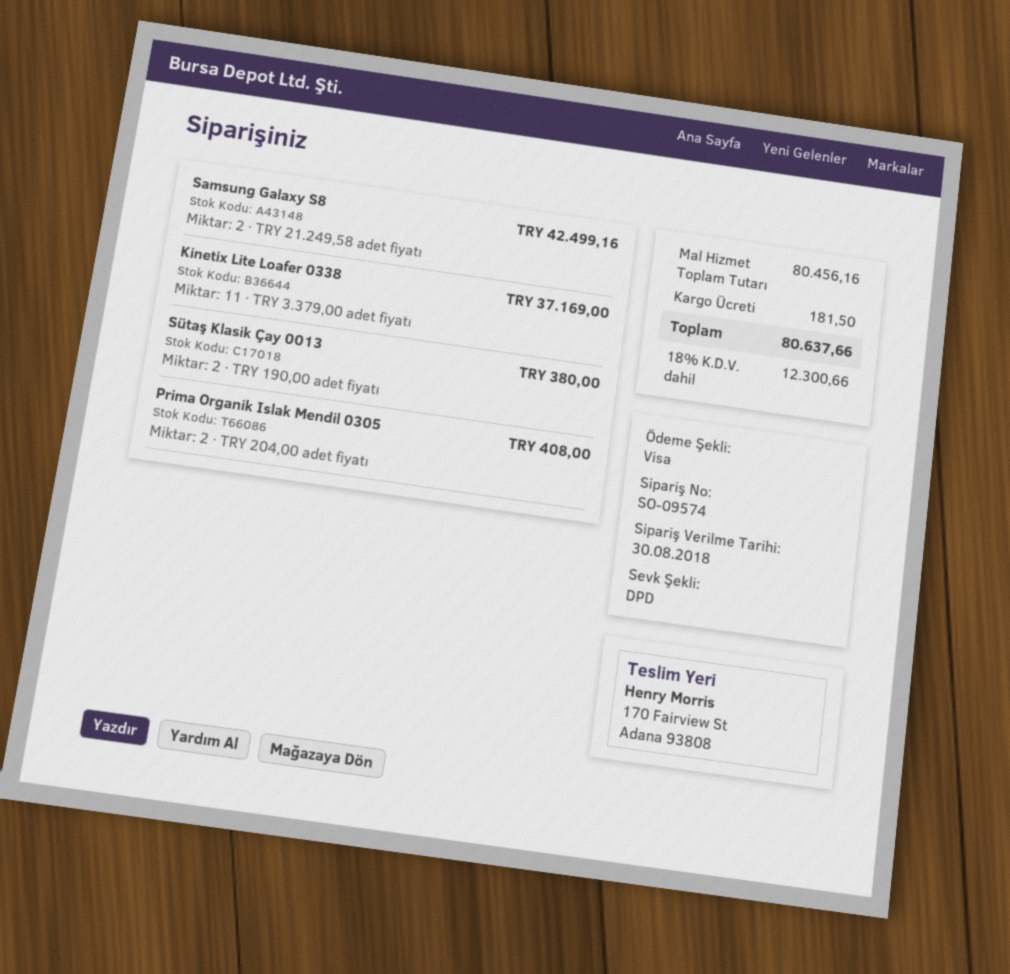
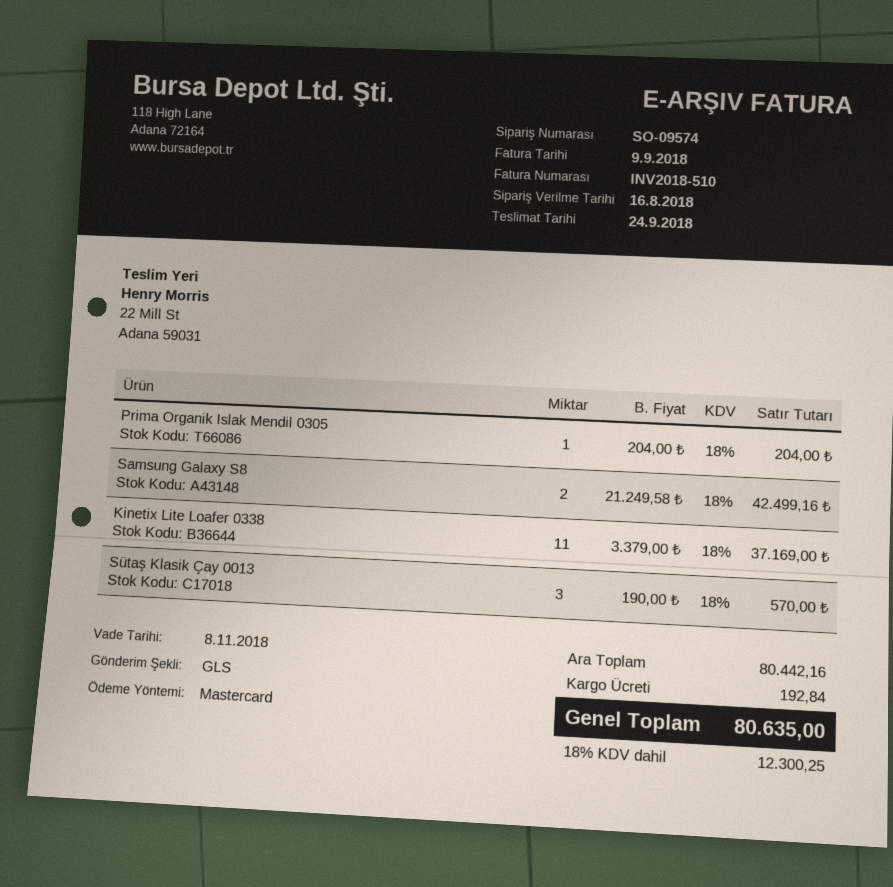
order date: 2018-08-30 -> 2018-08-16
payment method: Visa -> Mastercard
shipping method: DPD -> GLS
ship to: 170 Fairview St, Adana 93808 -> 22 Mill St, Adana 59031
Sütaş Klasik Çay 0013: 2 x 190.00 = 380.00 -> 3 x 190.00 = 570.00
Prima Organik Islak Mendil 0305: 2 x 204.00 = 408.00 -> 1 x 204.00 = 204.00
subtotal: 80456.16 -> 80442.16
shipping: 181.50 -> 192.84
tax: 18% = 12300.66 -> 18% = 12300.25
total: 80637.66 -> 80635.00

